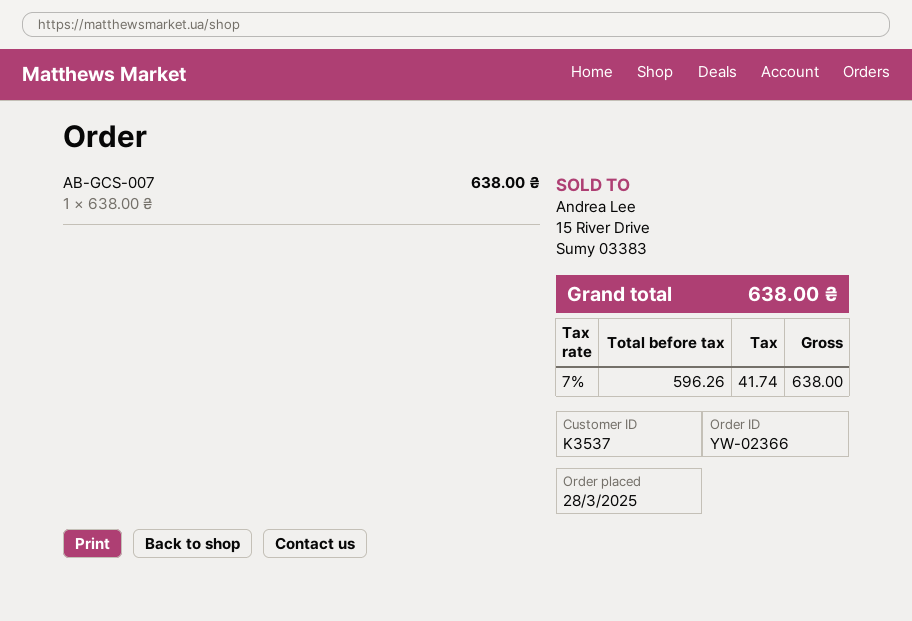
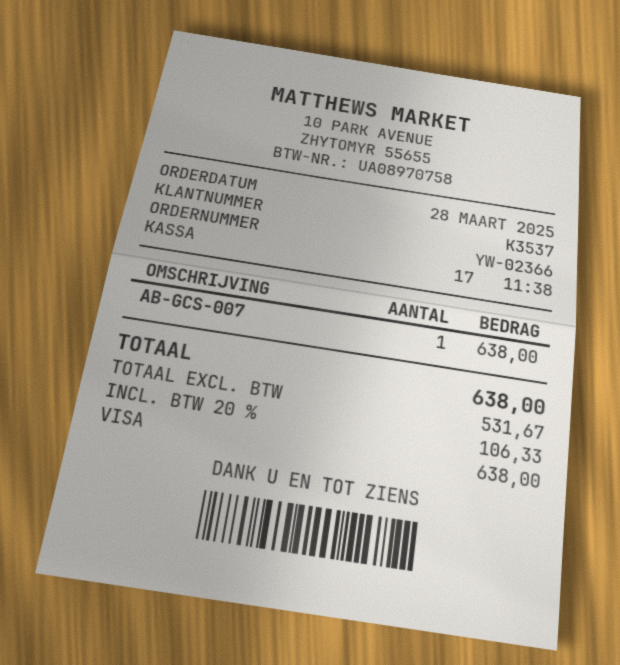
net: 596.26 -> 531.67
tax: 7% = 41.74 -> 20% = 106.33

